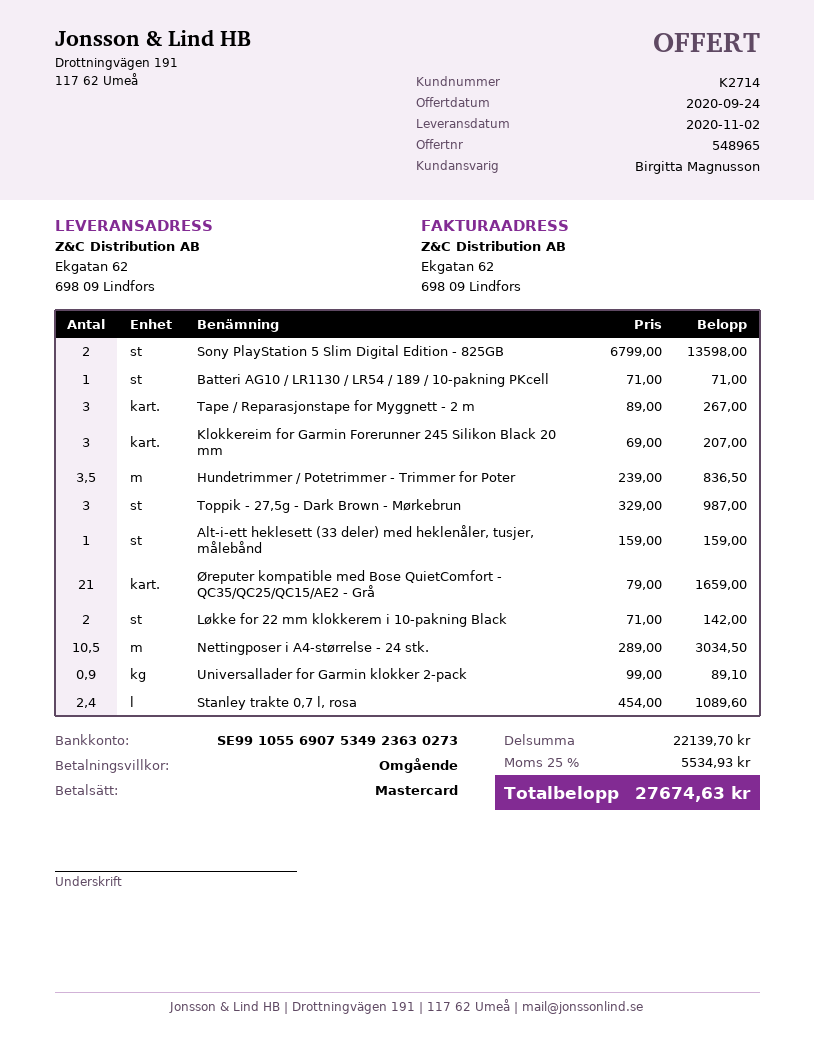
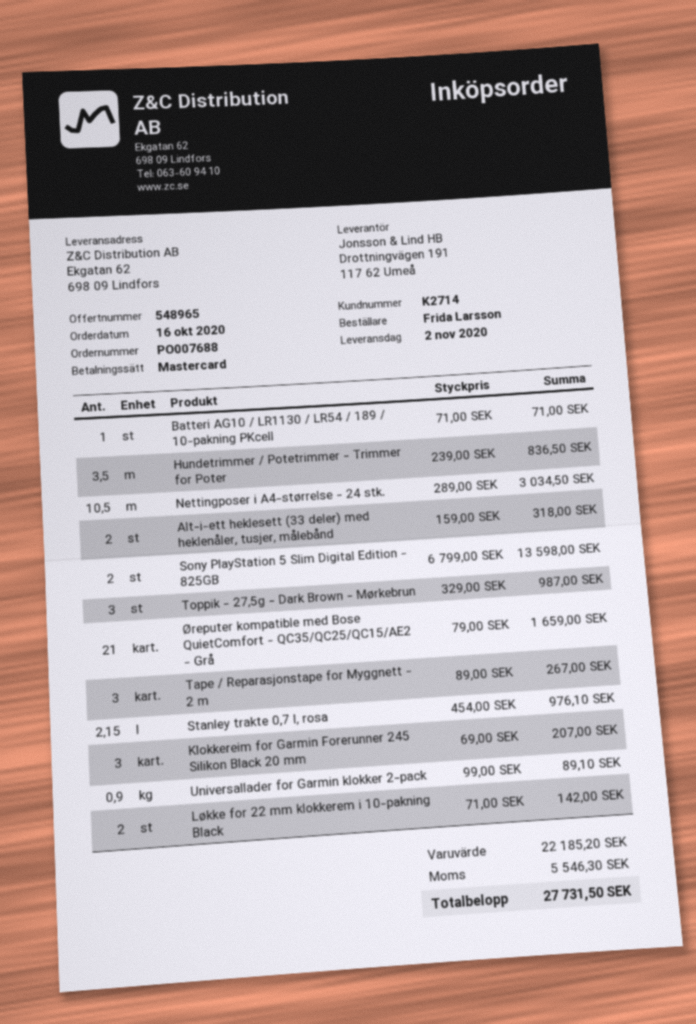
Alt-i-ett heklesett (33 deler) med heklenåler, tusjer, målebånd: 1 x 159.00 = 159.00 -> 2 x 159.00 = 318.00
Stanley trakte 0,7 l, rosa: 2.4 x 454.00 = 1089.60 -> 2.15 x 454.00 = 976.10
subtotal: 22139.70 -> 22185.20
tax: 5534.93 -> 5546.30
total: 27674.63 -> 27731.50

